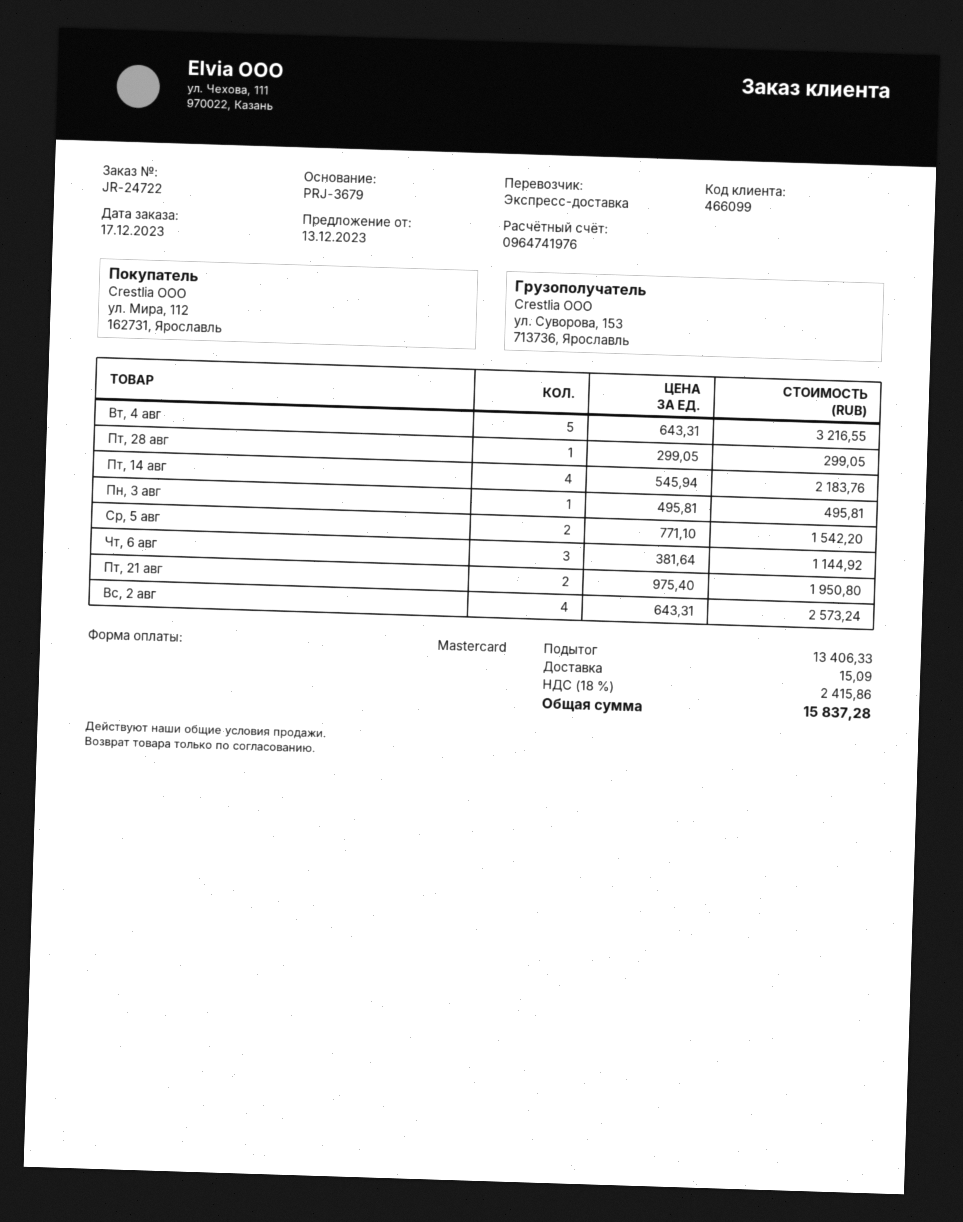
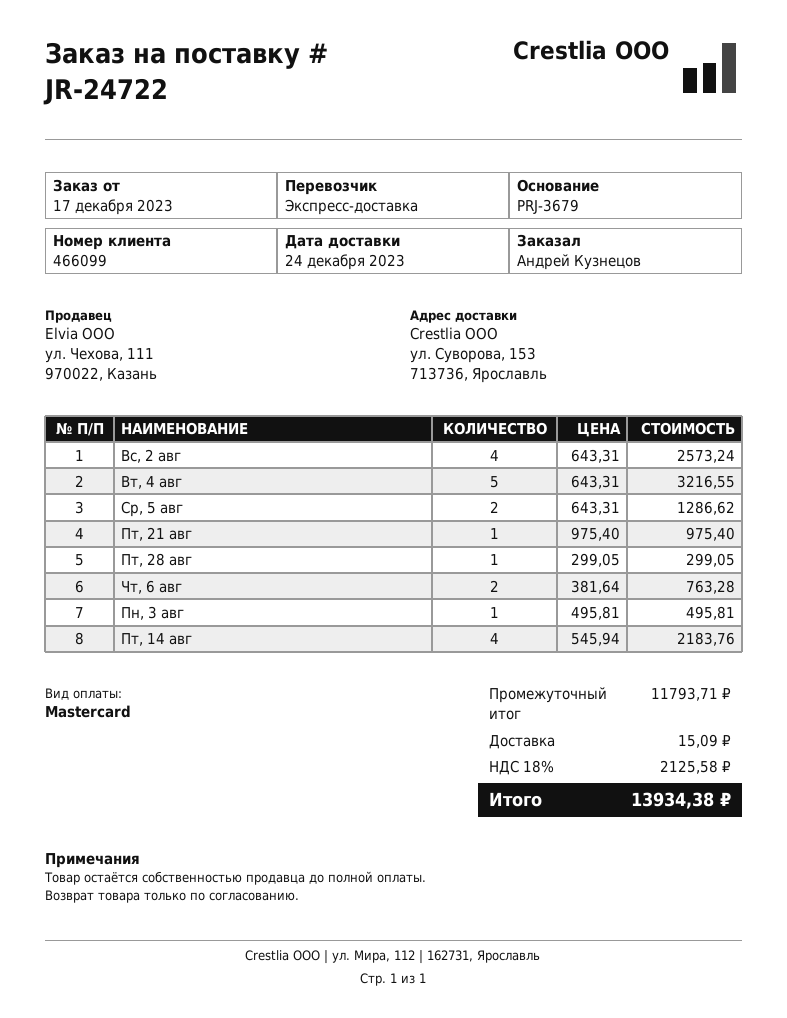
Ср, 5 авг: 2 x 771.10 = 1542.20 -> 2 x 643.31 = 1286.62
Чт, 6 авг: 3 x 381.64 = 1144.92 -> 2 x 381.64 = 763.28
Пт, 21 авг: 2 x 975.40 = 1950.80 -> 1 x 975.40 = 975.40
subtotal: 13406.33 -> 11793.71
tax: 18% = 2415.86 -> 18% = 2125.58
total: 15837.28 -> 13934.38

